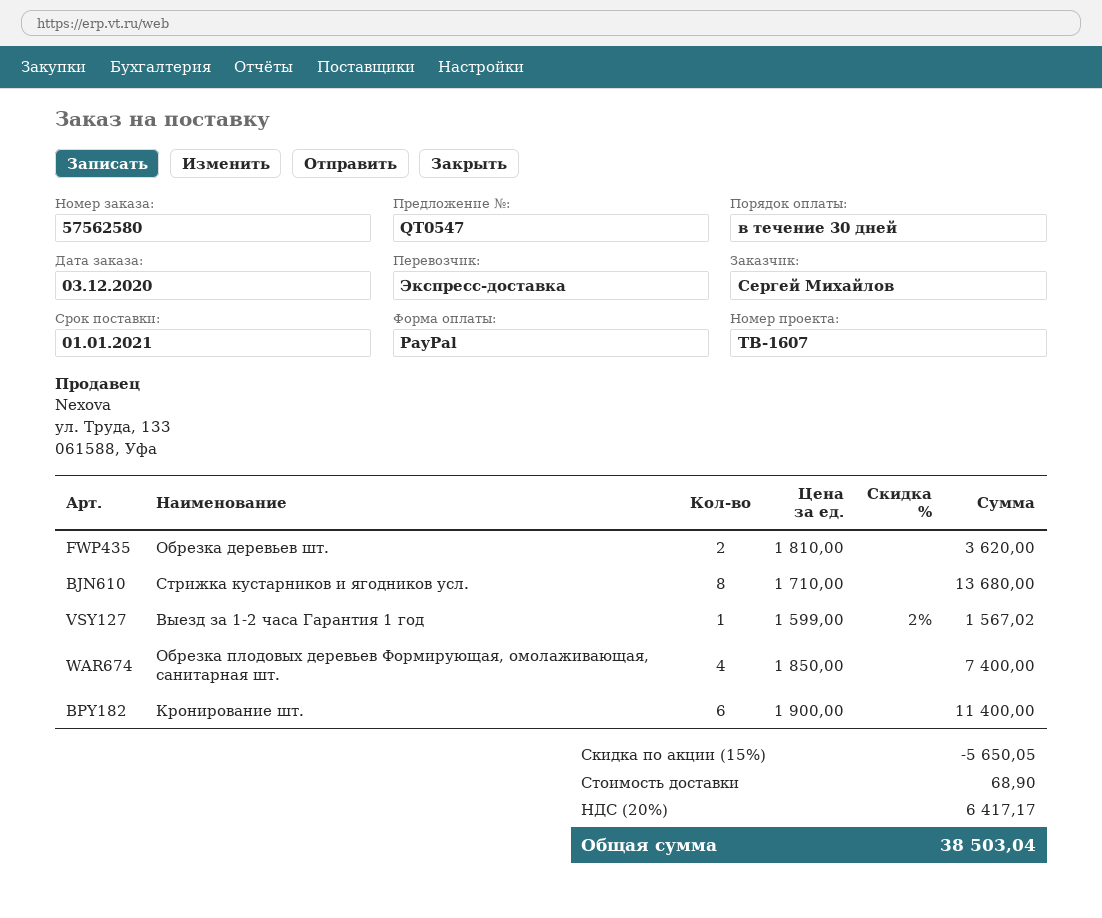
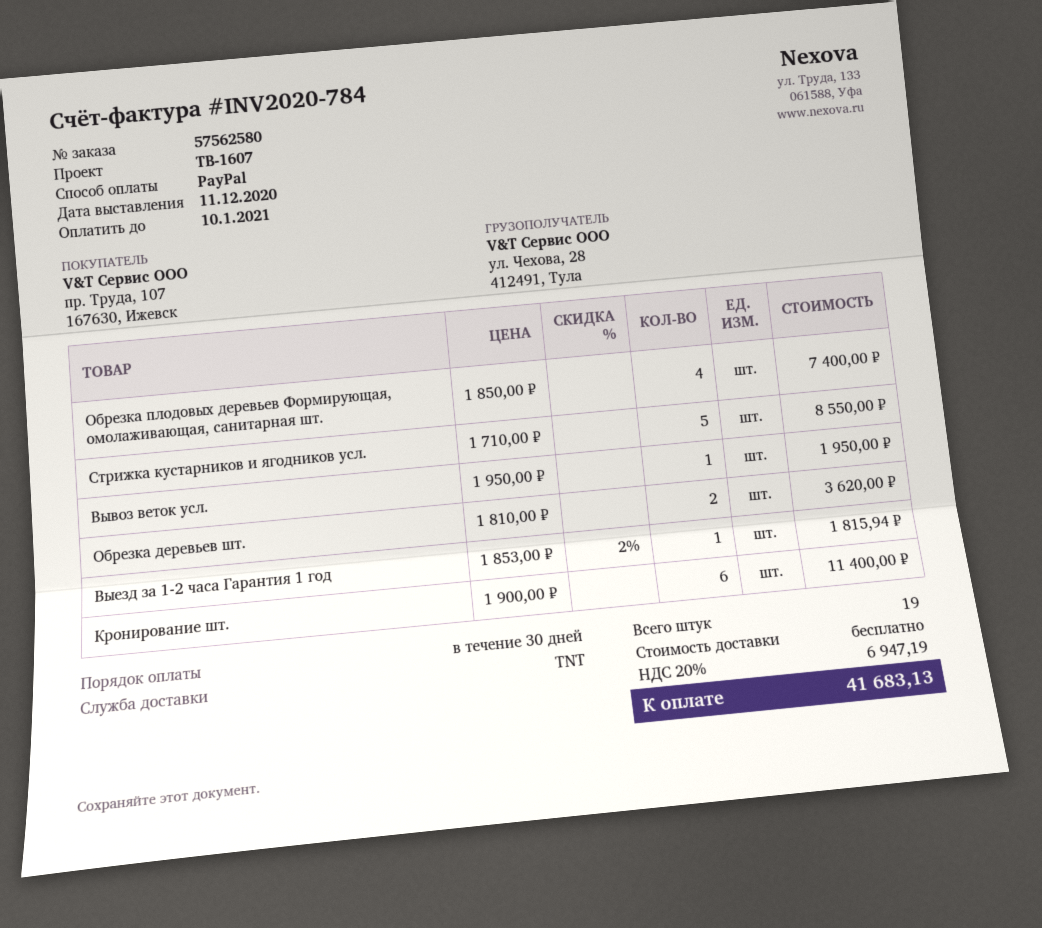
shipping method: express -> TNT
Стрижка кустарников и ягодников усл.: 8 x 1710.00 = 13680.00 -> 5 x 1710.00 = 8550.00
Выезд за 1-2 часа Гарантия 1 год: 1 x 1599.00 - 2% = 1567.02 -> 1 x 1853.00 - 2% = 1815.94
Вывоз веток усл.: none -> 1 x 1950.00 = 1950.00
discount: 15% = 5650.05 -> none
shipping: 68.90 -> 0.00
tax: 20% = 6417.17 -> 20% = 6947.19
total: 38503.04 -> 41683.13

